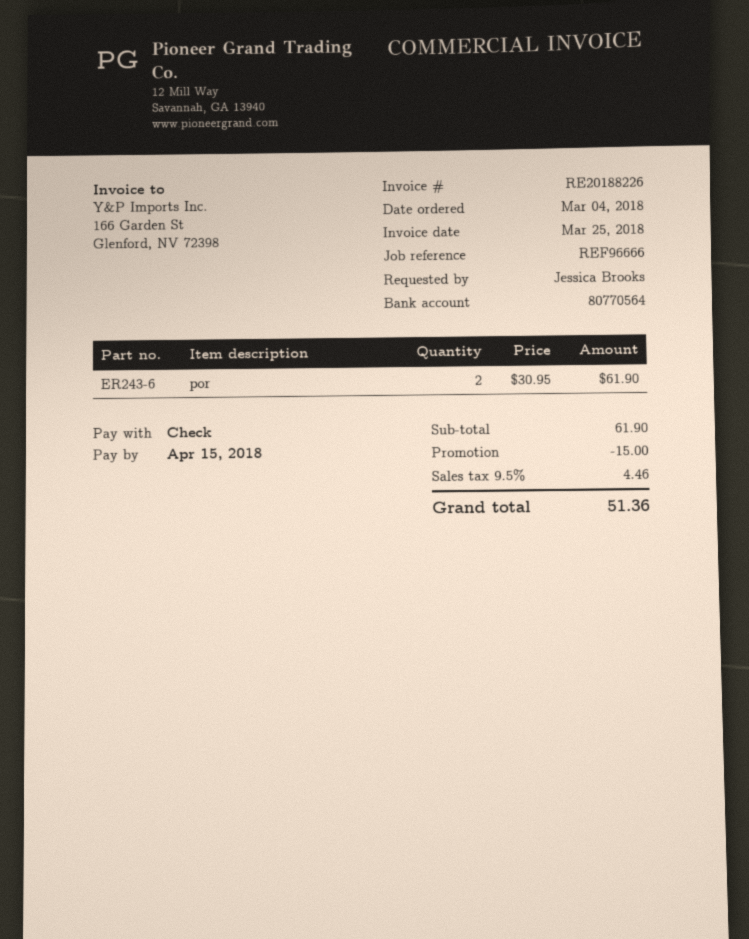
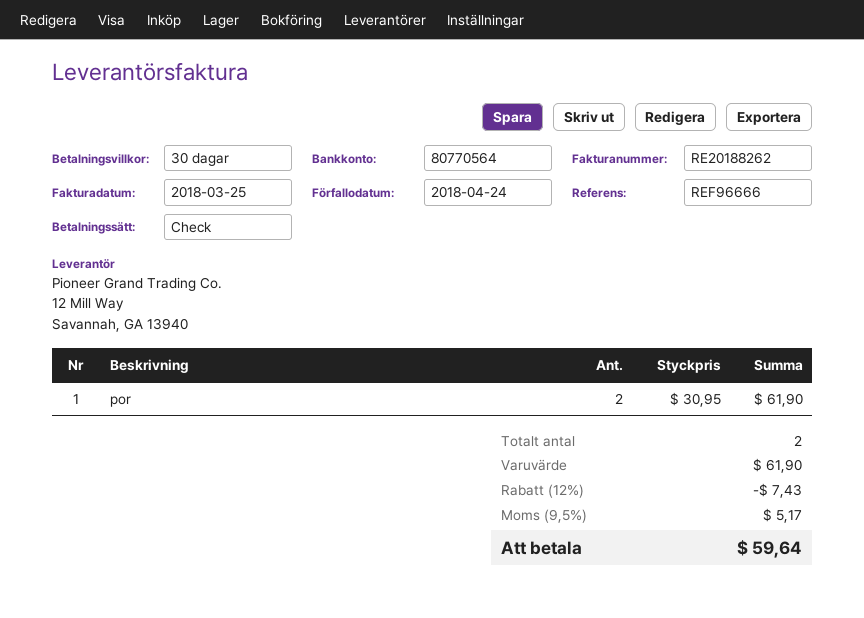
invoice number: RE20188226 -> RE20188262
due date: 2018-04-15 -> 2018-04-24
discount: 15.00 -> 7.43
tax: 9.5% = 4.46 -> 9.5% = 5.17
total: 51.36 -> 59.64

